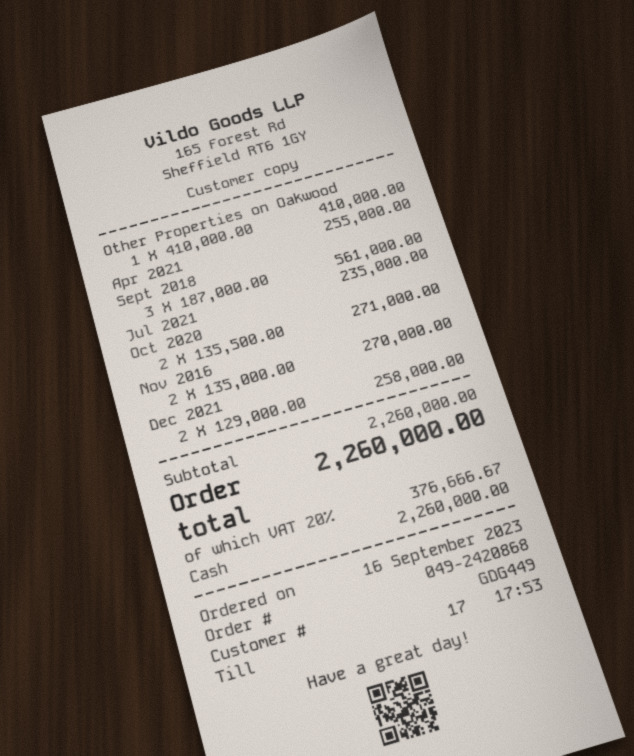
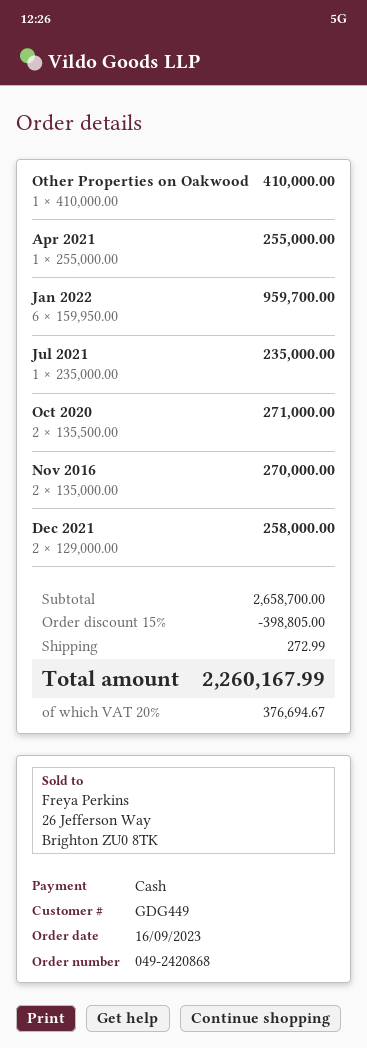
Sept 2018: 3 x 187000.00 = 561000.00 -> none
Jan 2022: none -> 6 x 159950.00 = 959700.00
subtotal: 2260000.00 -> 2658700.00
discount: none -> 15% = 398805.00
shipping: none -> 272.99
tax: 20% = 376666.67 -> 20% = 376694.67
total: 2260000.00 -> 2260167.99

